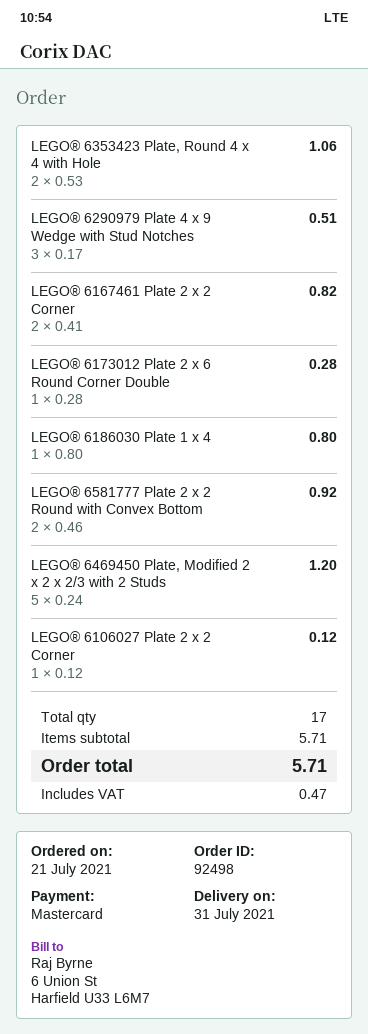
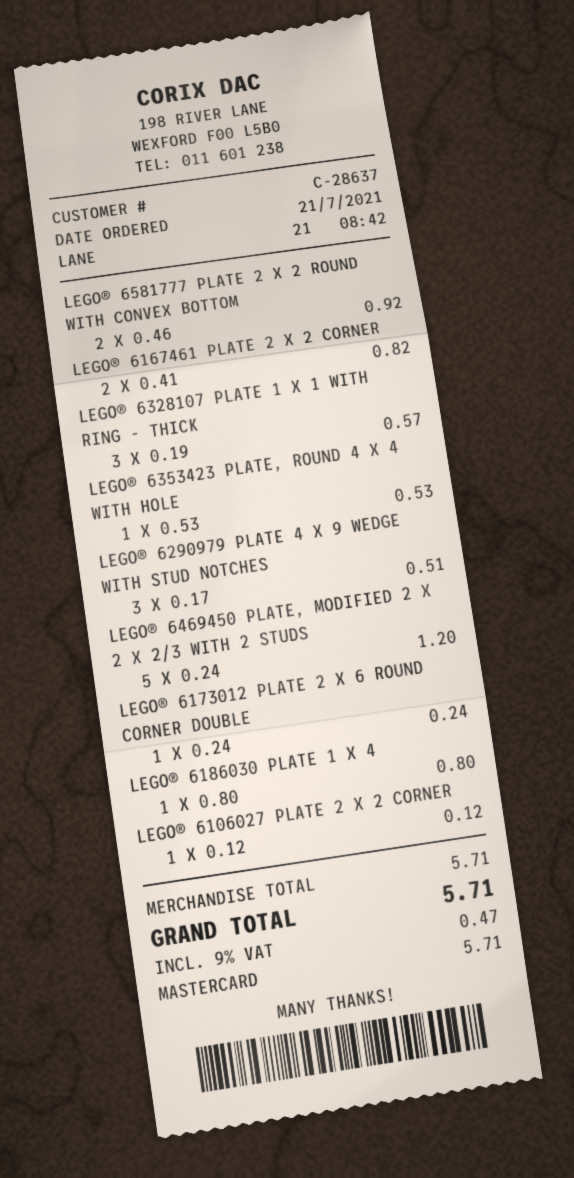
LEGO® 6353423 Plate, Round 4 x 4 with Hole: 2 x 0.53 = 1.06 -> 1 x 0.53 = 0.53
LEGO® 6173012 Plate 2 x 6 Round Corner Double: 1 x 0.28 = 0.28 -> 1 x 0.24 = 0.24
LEGO® 6328107 PLATE 1 X 1 WITH RING - THICK: none -> 3 x 0.19 = 0.57

